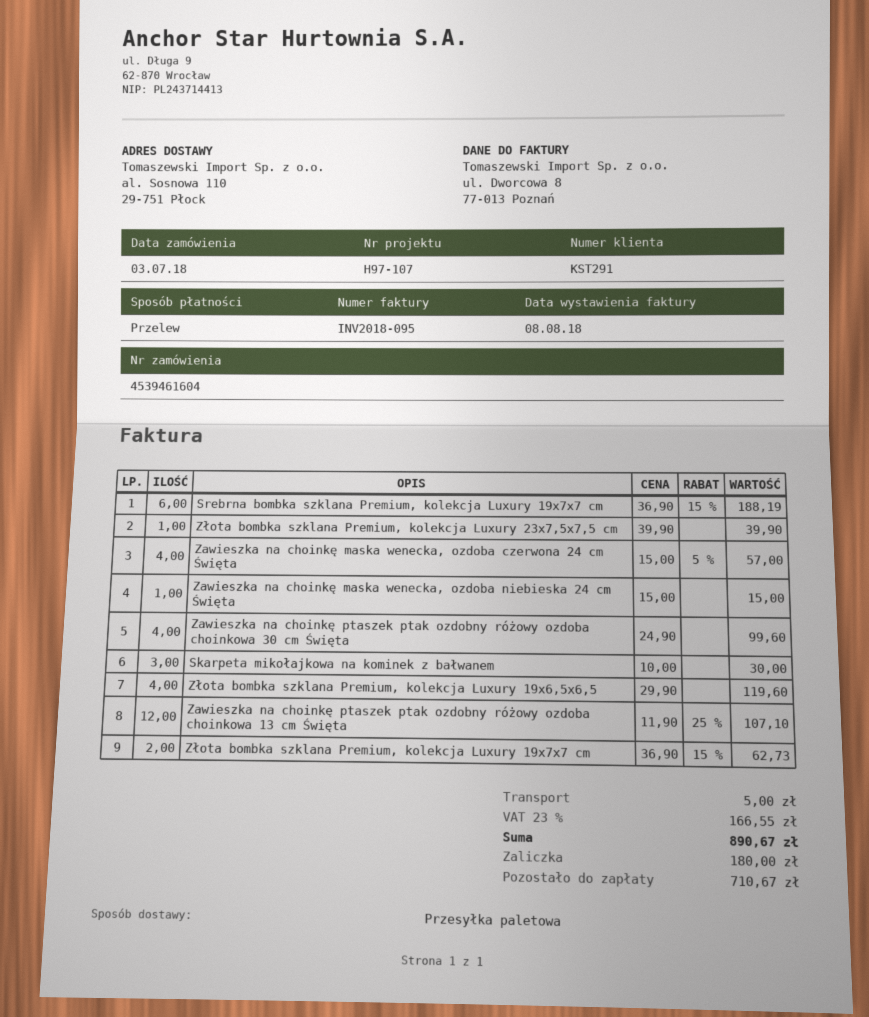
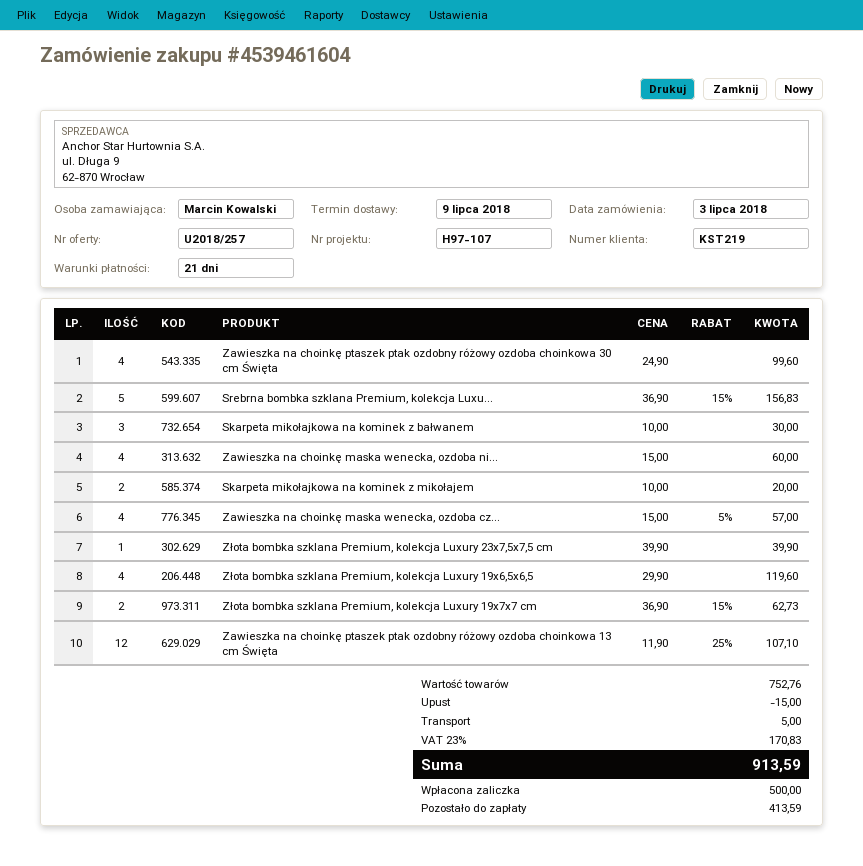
customer number: KST291 -> KST219
Srebrna bombka szklana Premium, kolekcja Luxury 19x7x7 cm: 6 x 36.90 - 15% = 188.19 -> 5 x 36.90 - 15% = 156.83
Zawieszka na choinkę maska wenecka, ozdoba niebieska 24 cm Święta: 1 x 15.00 = 15.00 -> 4 x 15.00 = 60.00
Skarpeta mikołajkowa na kominek z mikołajem: none -> 2 x 10.00 = 20.00
discount: none -> 15.00
tax: 23% = 166.55 -> 23% = 170.83
total: 890.67 -> 913.59
deposit: 180.00 -> 500.00
balance: 710.67 -> 413.59

